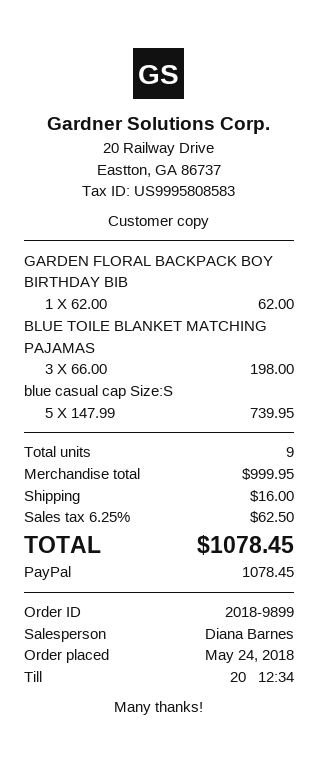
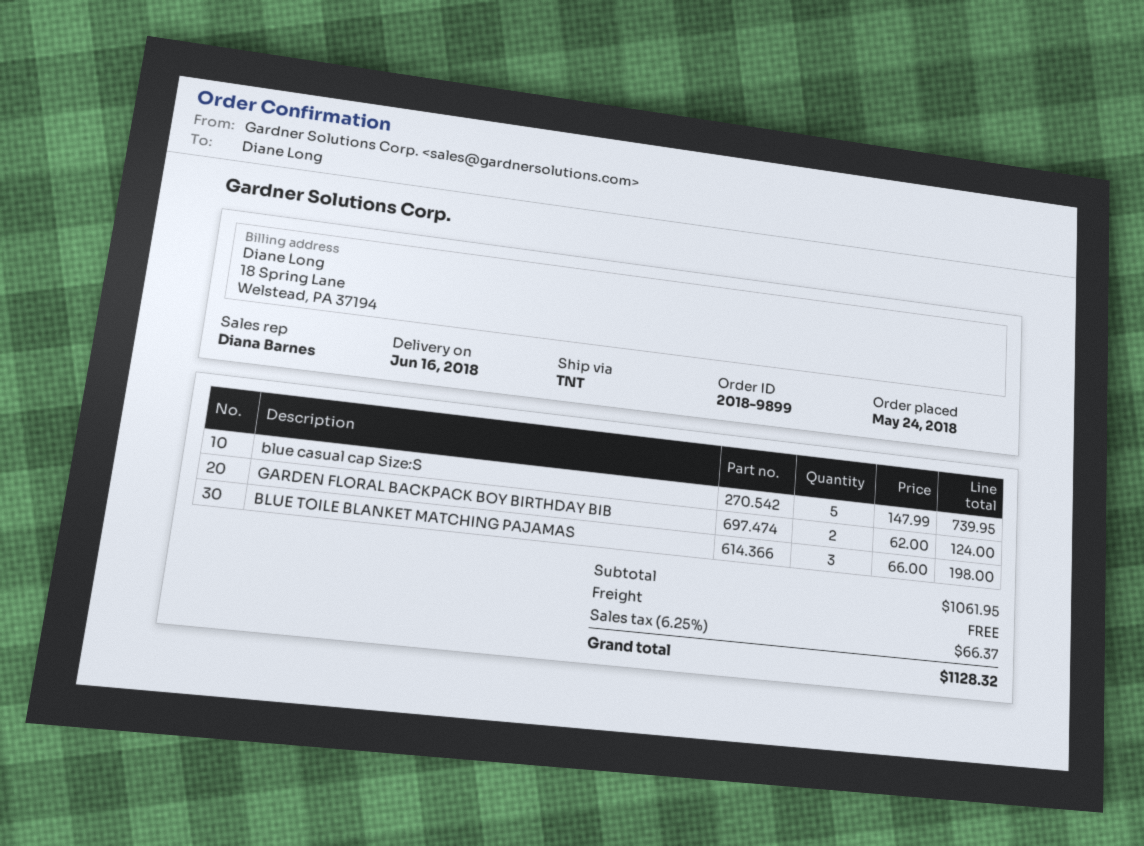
GARDEN FLORAL BACKPACK BOY BIRTHDAY BIB: 1 x 62.00 = 62.00 -> 2 x 62.00 = 124.00
subtotal: 999.95 -> 1061.95
shipping: 16.00 -> 0.00
tax: 6.25% = 62.50 -> 6.25% = 66.37
total: 1078.45 -> 1128.32

